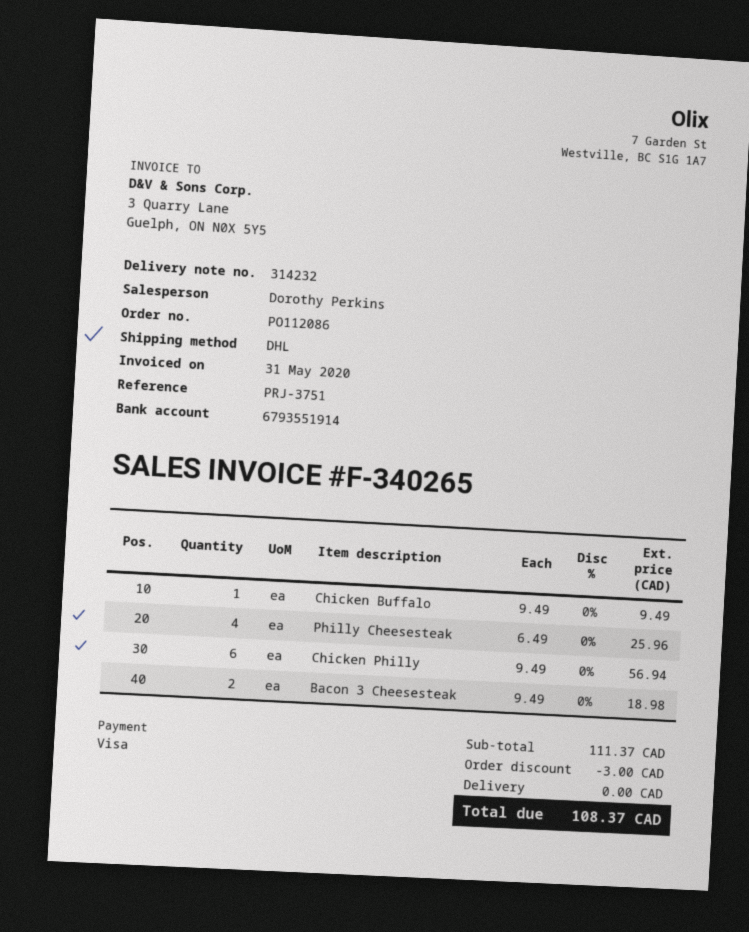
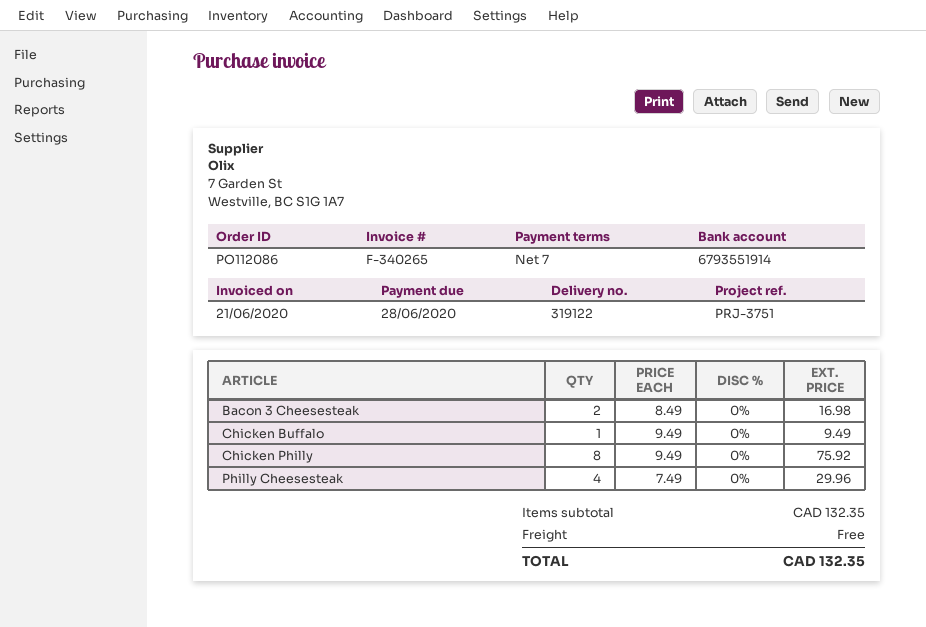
delivery note number: 314232 -> 319122
invoice date: 2020-05-31 -> 2020-06-21
Philly Cheesesteak: 4 x 6.49 = 25.96 -> 4 x 7.49 = 29.96
Chicken Philly: 6 x 9.49 = 56.94 -> 8 x 9.49 = 75.92
Bacon 3 Cheesesteak: 2 x 9.49 = 18.98 -> 2 x 8.49 = 16.98
subtotal: 111.37 -> 132.35
discount: 3.00 -> none
total: 108.37 -> 132.35

